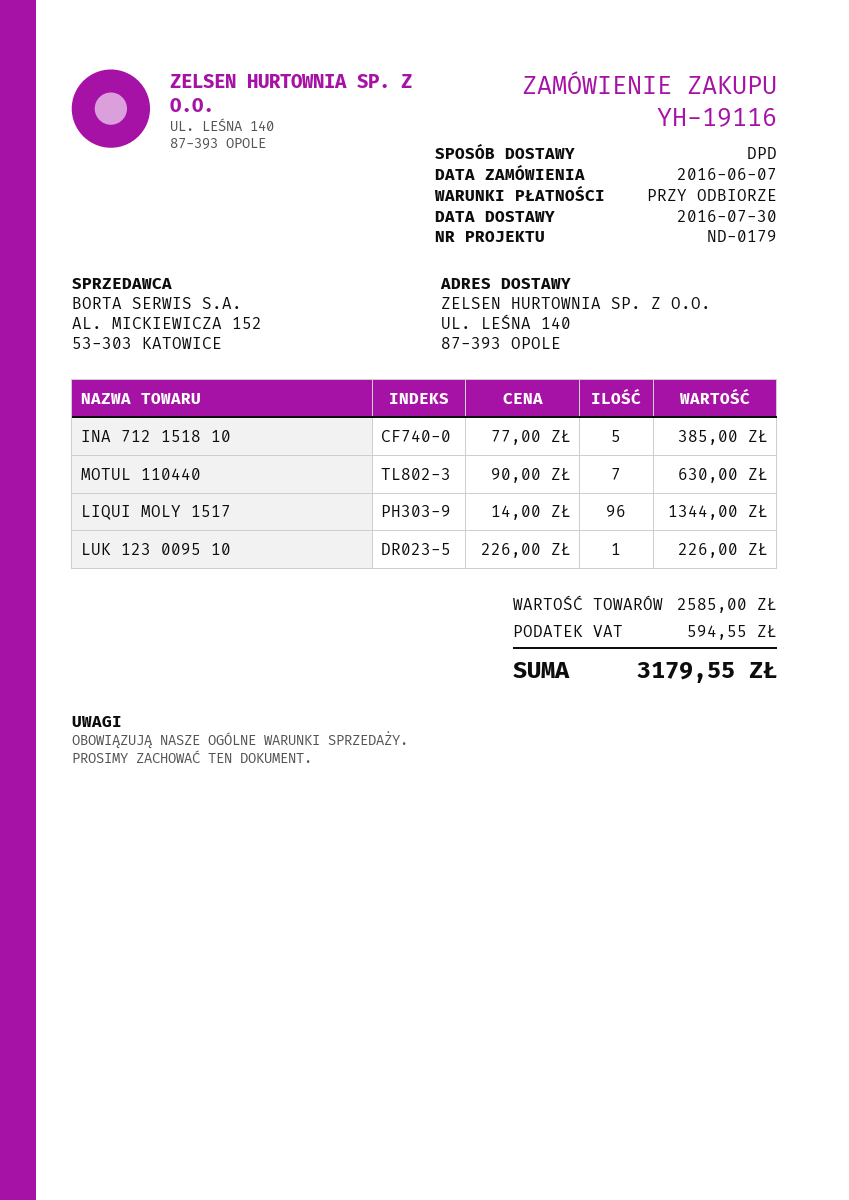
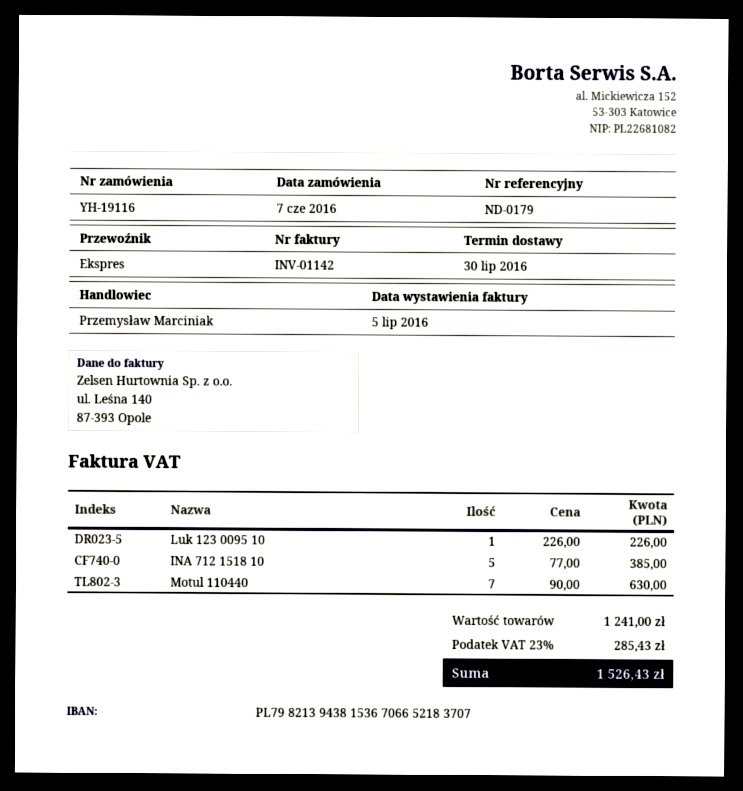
shipping method: DPD -> express
LIQUI MOLY 1517: 96 x 14.00 = 1344.00 -> none
subtotal: 2585.00 -> 1241.00
tax: 594.55 -> 285.43
total: 3179.55 -> 1526.43

